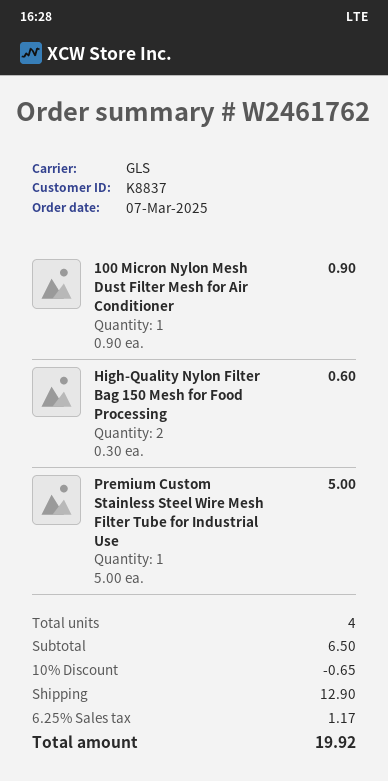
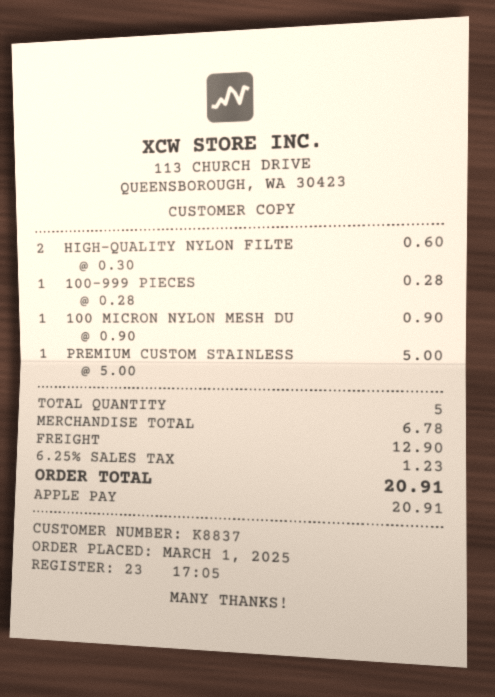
order date: 2025-03-07 -> 2025-03-01
100-999 PIECES: none -> 1 x 0.28 = 0.28
total quantity: 4 -> 5
subtotal: 6.50 -> 6.78
discount: 10% = 0.65 -> none
tax: 6.25% = 1.17 -> 6.25% = 1.23
total: 19.92 -> 20.91

